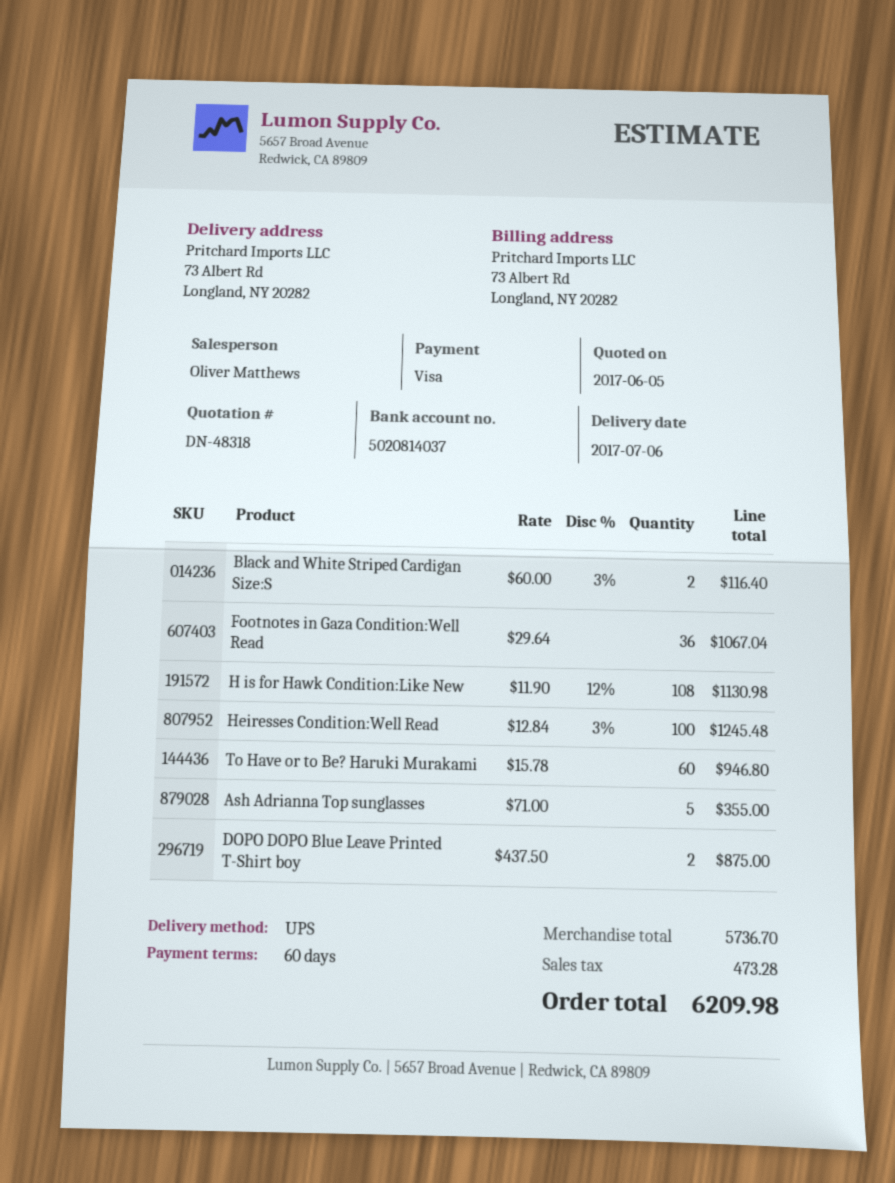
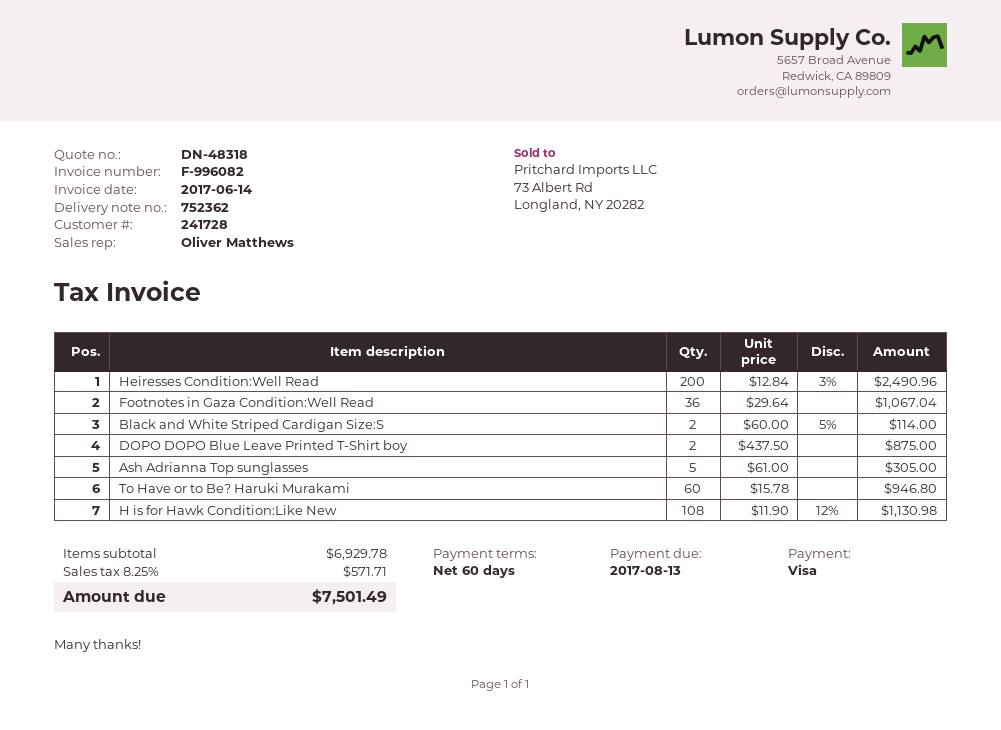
Black and White Striped Cardigan Size:S: 2 x 60.00 - 3% = 116.40 -> 2 x 60.00 - 5% = 114.00
Heiresses Condition:Well Read: 100 x 12.84 - 3% = 1245.48 -> 200 x 12.84 - 3% = 2490.96
Ash Adrianna Top sunglasses: 5 x 71.00 = 355.00 -> 5 x 61.00 = 305.00
subtotal: 5736.70 -> 6929.78
tax: 473.28 -> 571.71
total: 6209.98 -> 7501.49

